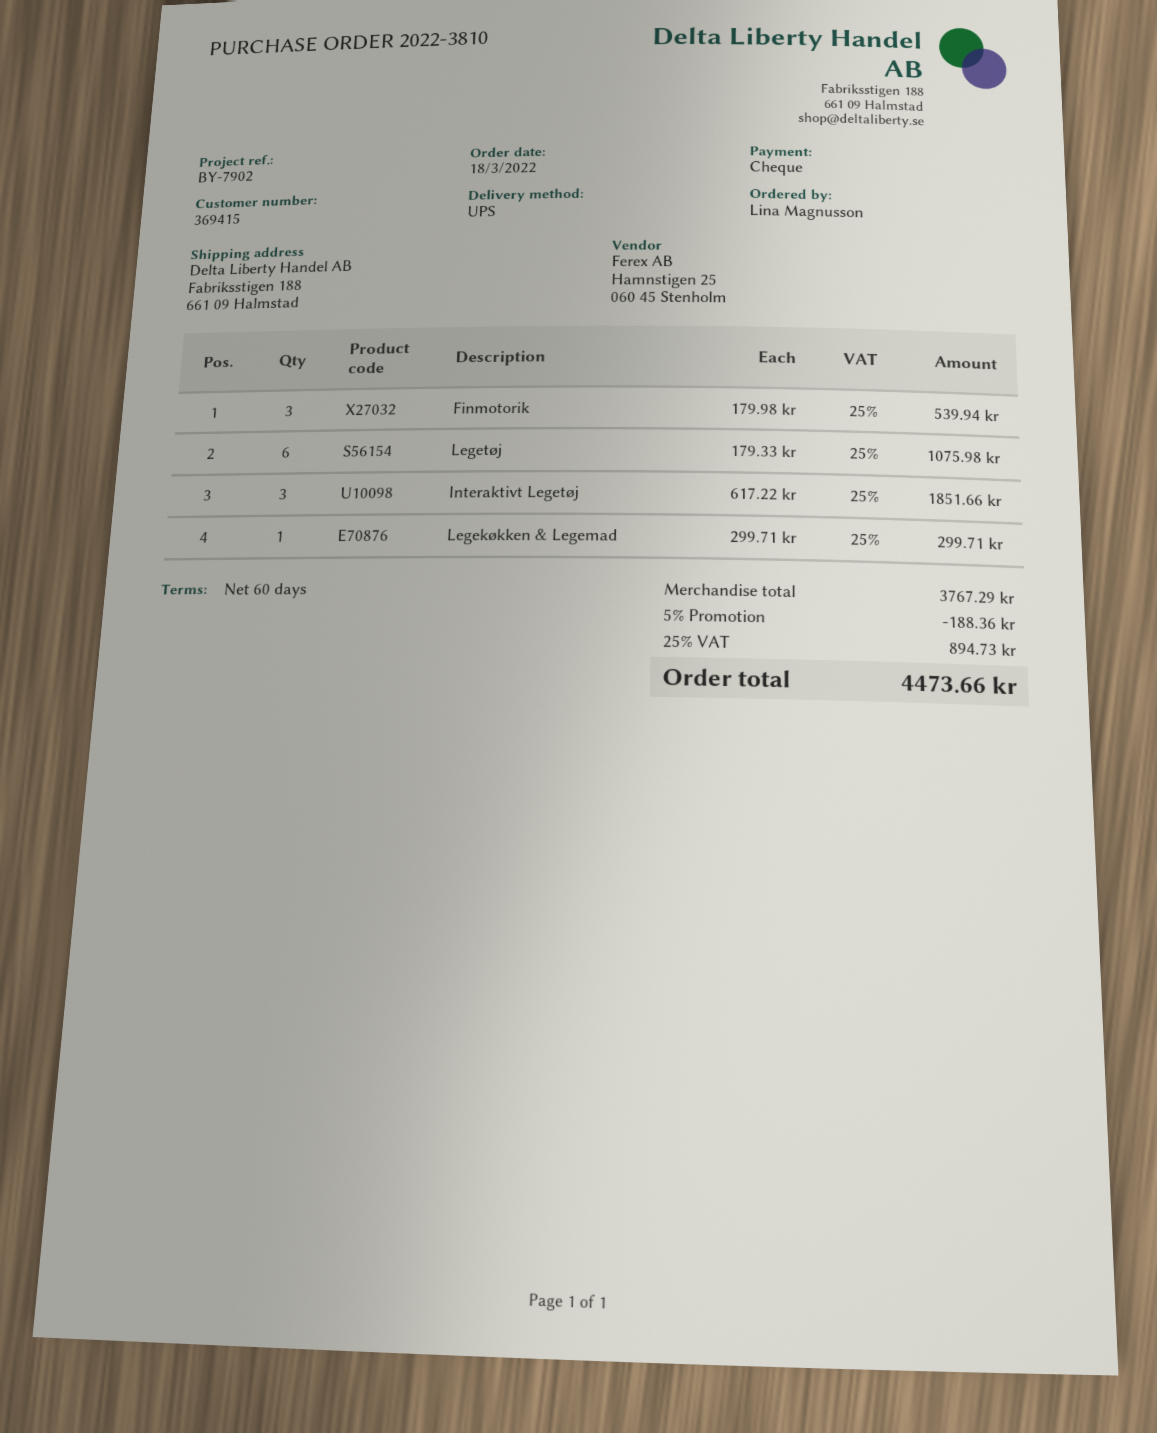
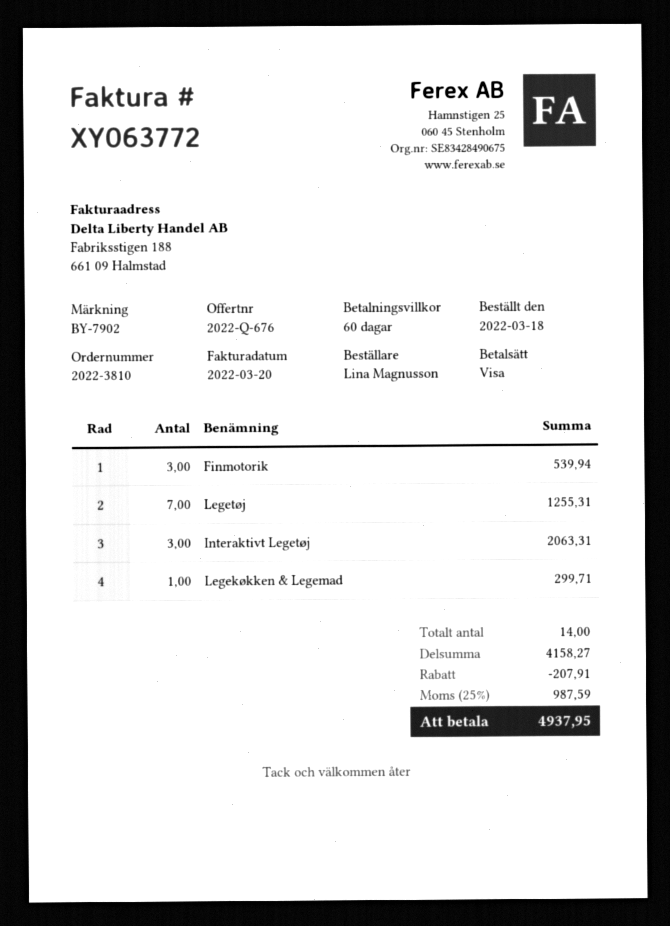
payment method: cheque -> Visa
Legetøj: 6 for 1075.98 -> 7 for 1255.31
Interaktivt Legetøj: 3 for 1851.66 -> 3 for 2063.31
subtotal: 3767.29 -> 4158.27
discount: 188.36 -> 207.91
tax: 25% = 894.73 -> 25% = 987.59
total: 4473.66 -> 4937.95

